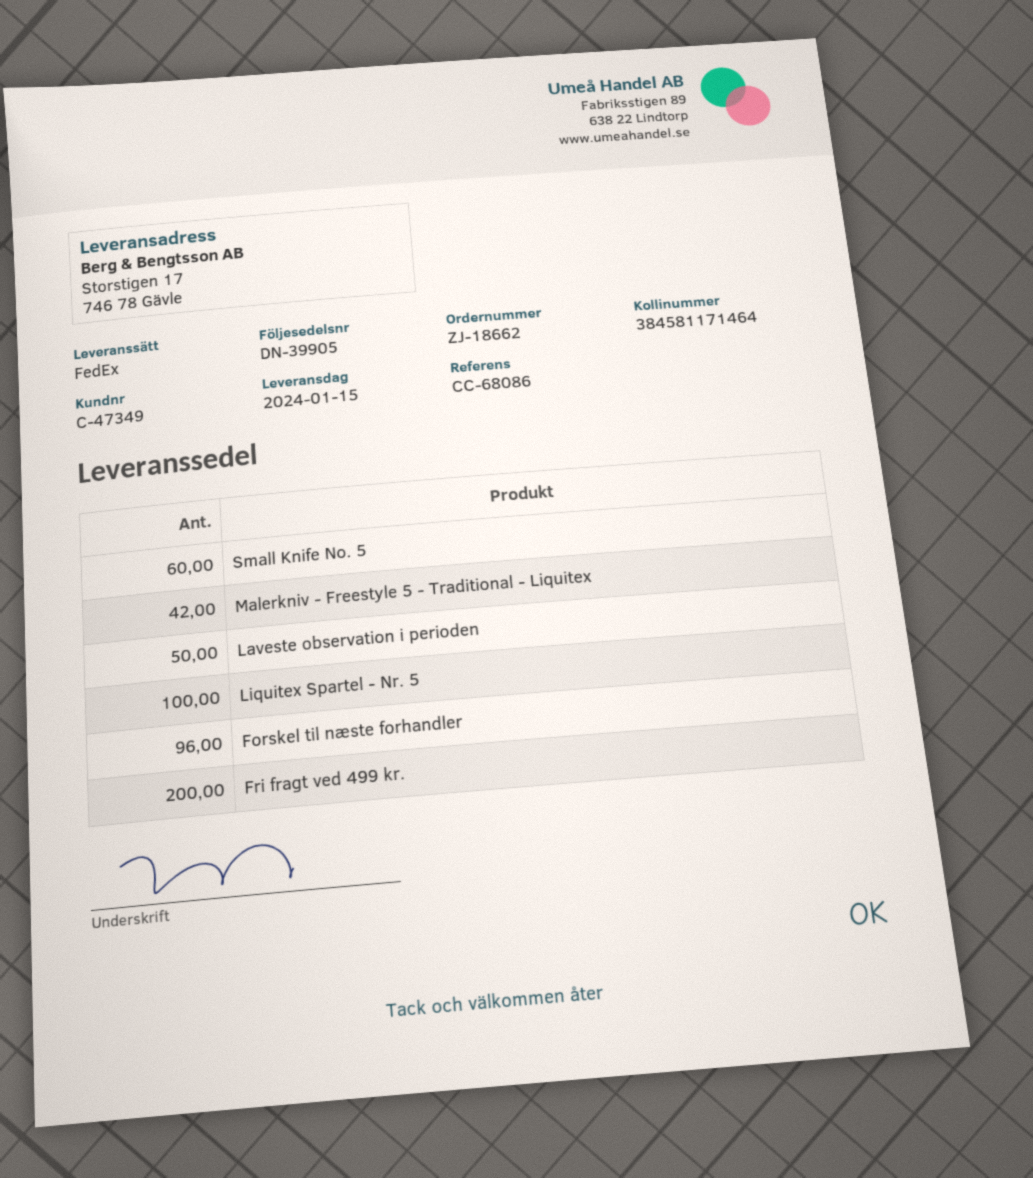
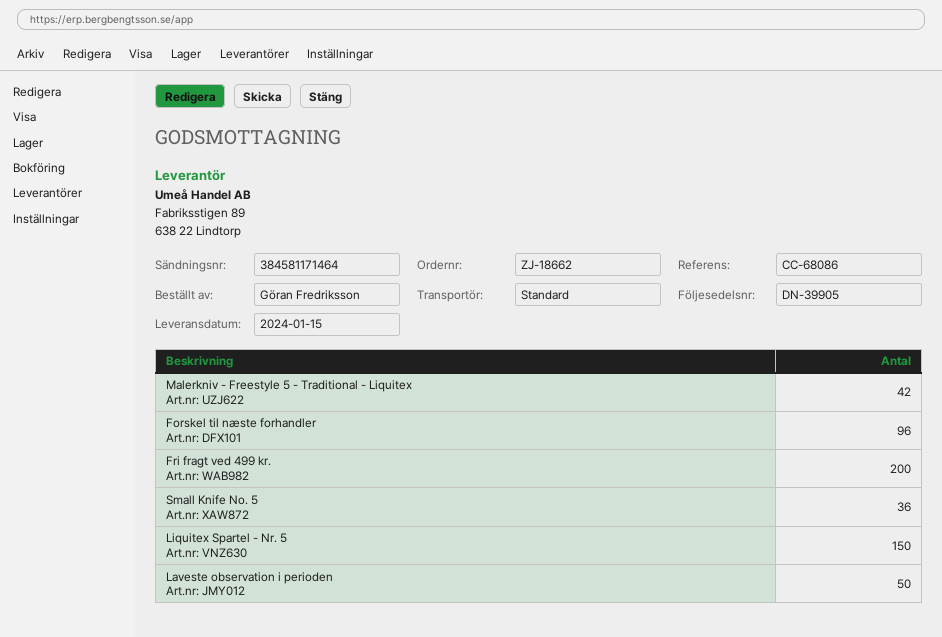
shipping method: FedEx -> standard
Small Knife No. 5: 60 -> 36
Liquitex Spartel - Nr. 5: 100 -> 150

